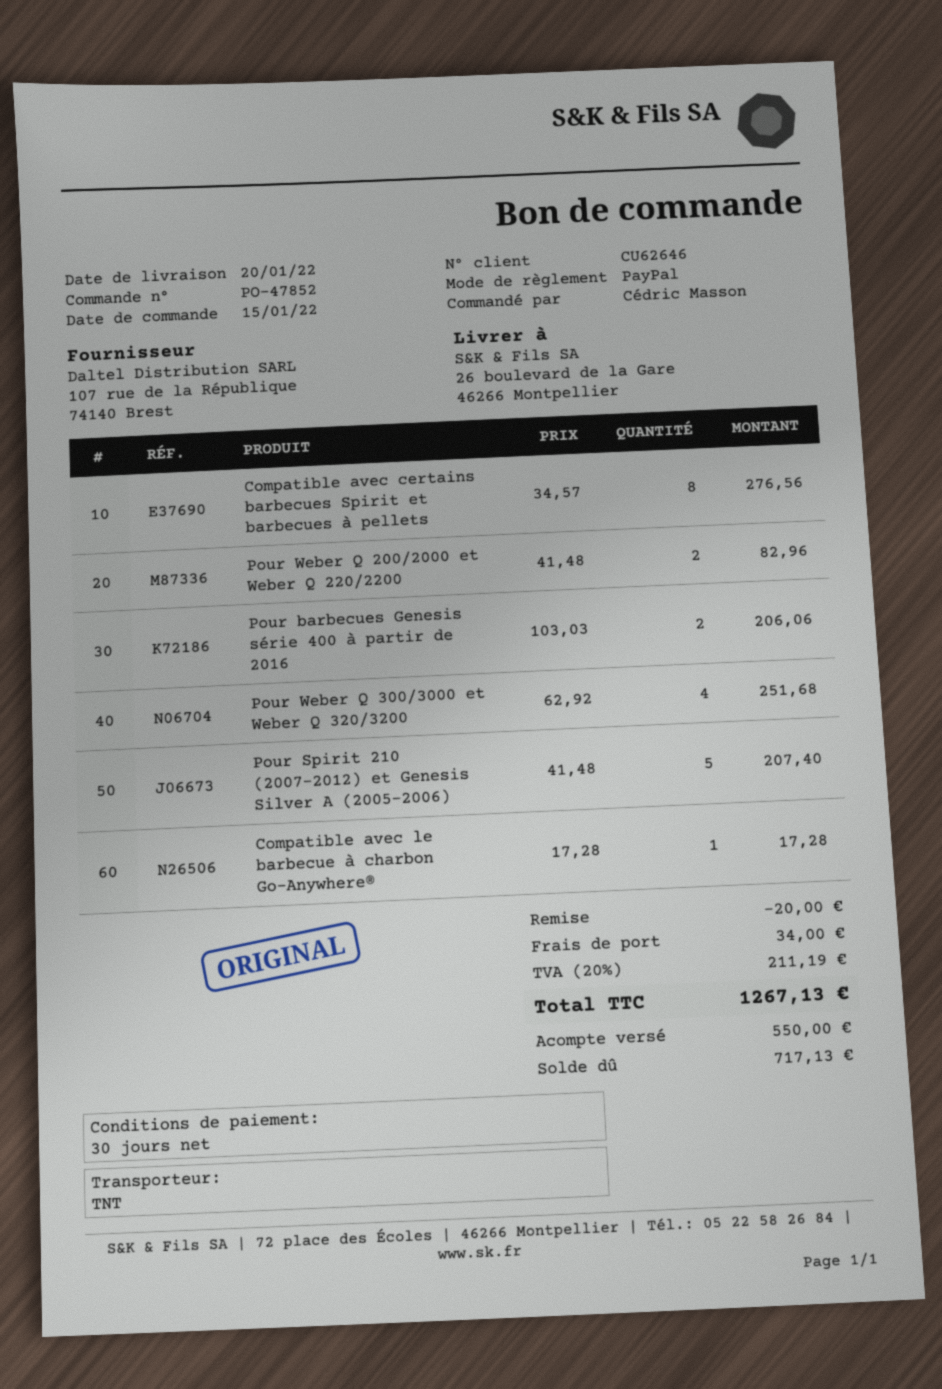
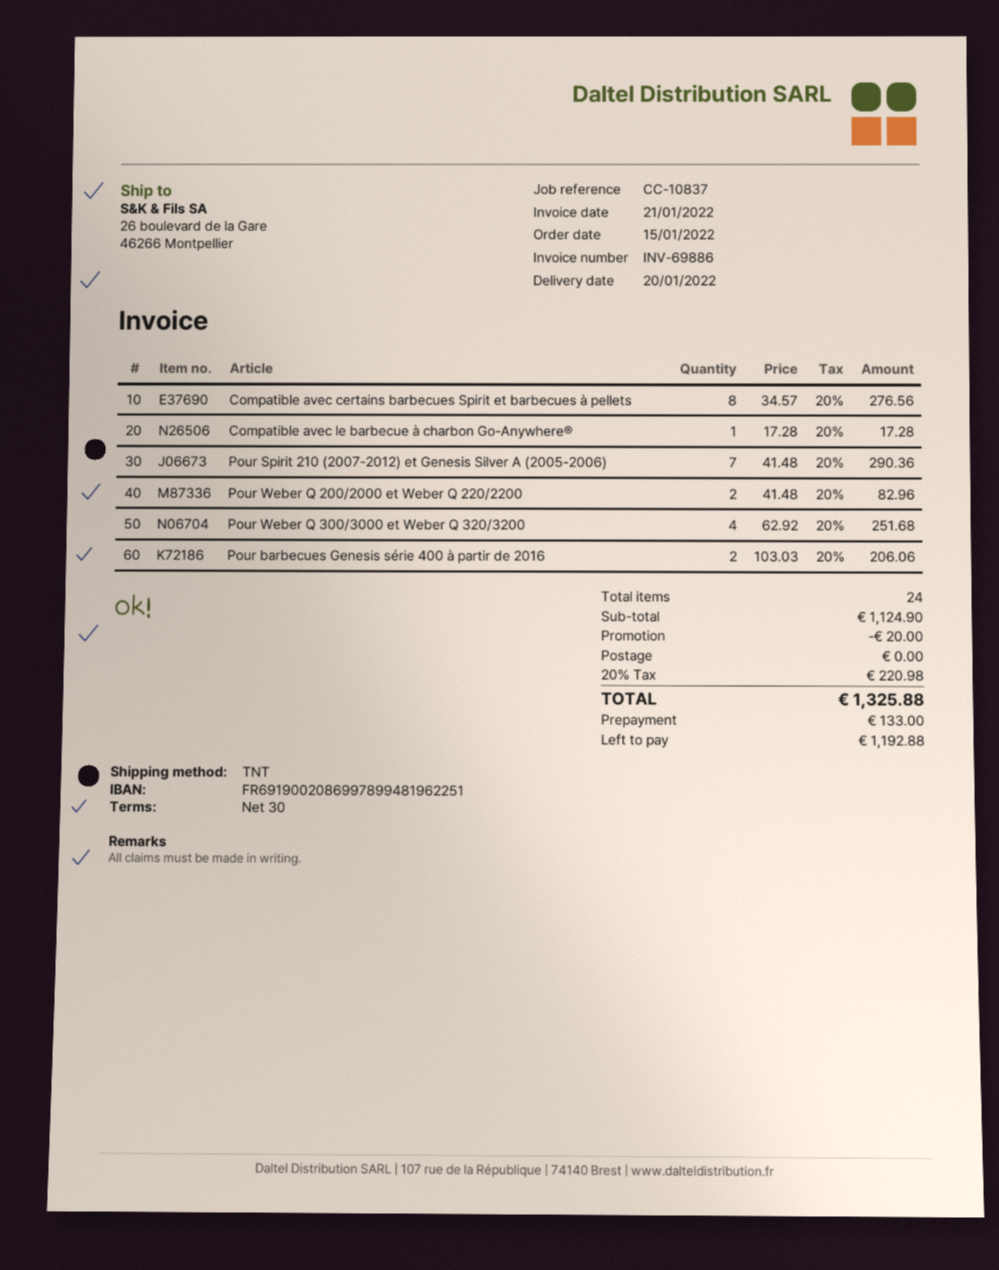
Pour Spirit 210 (2007-2012) et Genesis Silver A (2005-2006): 5 x 41.48 = 207.40 -> 7 x 41.48 = 290.36
shipping: 34.00 -> 0.00
tax: 20% = 211.19 -> 20% = 220.98
total: 1267.13 -> 1325.88
deposit: 550.00 -> 133.00
balance: 717.13 -> 1192.88

